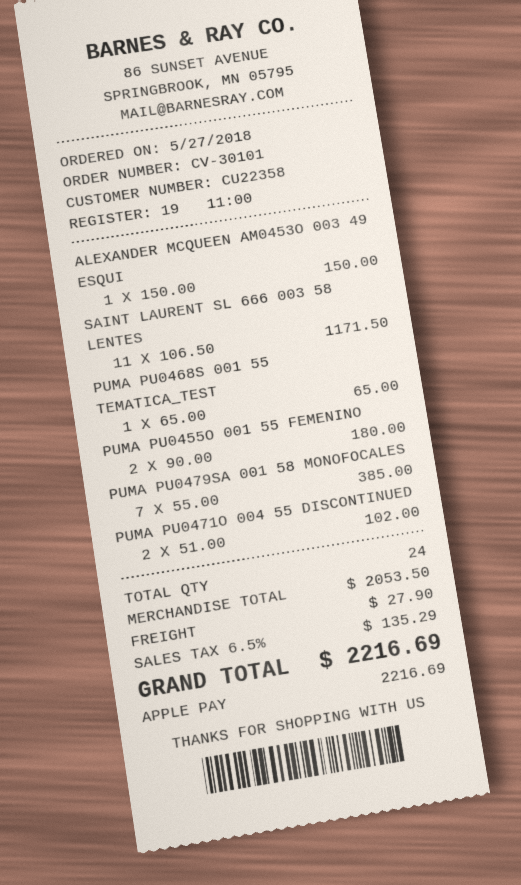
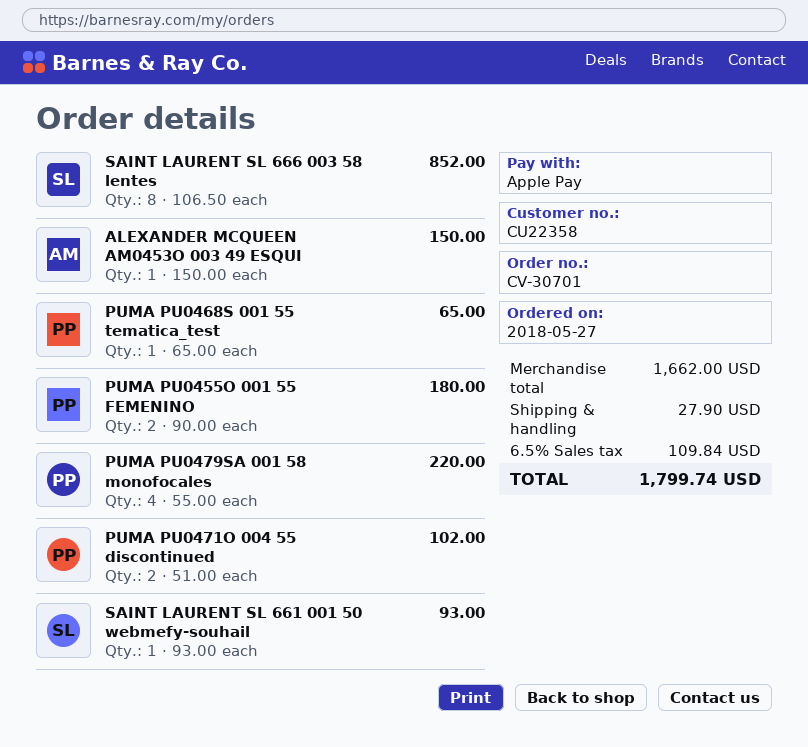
order number: CV-30101 -> CV-30701
SAINT LAURENT SL 666 003 58 LENTES: 11 x 106.50 = 1171.50 -> 8 x 106.50 = 852.00
PUMA PU0479SA 001 58 MONOFOCALES: 7 x 55.00 = 385.00 -> 4 x 55.00 = 220.00
SAINT LAURENT SL 661 001 50 webmefy-souhail: none -> 1 x 93.00 = 93.00
subtotal: 2053.50 -> 1662.00
tax: 6.5% = 135.29 -> 6.5% = 109.84
total: 2216.69 -> 1799.74

